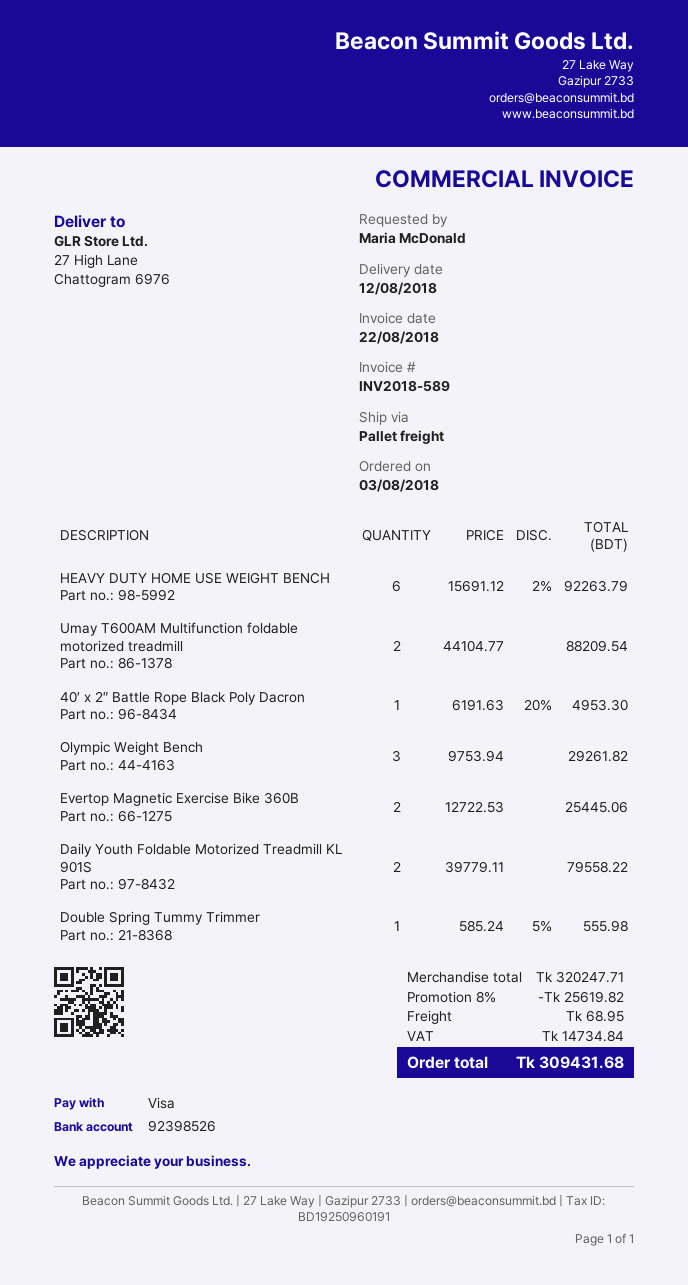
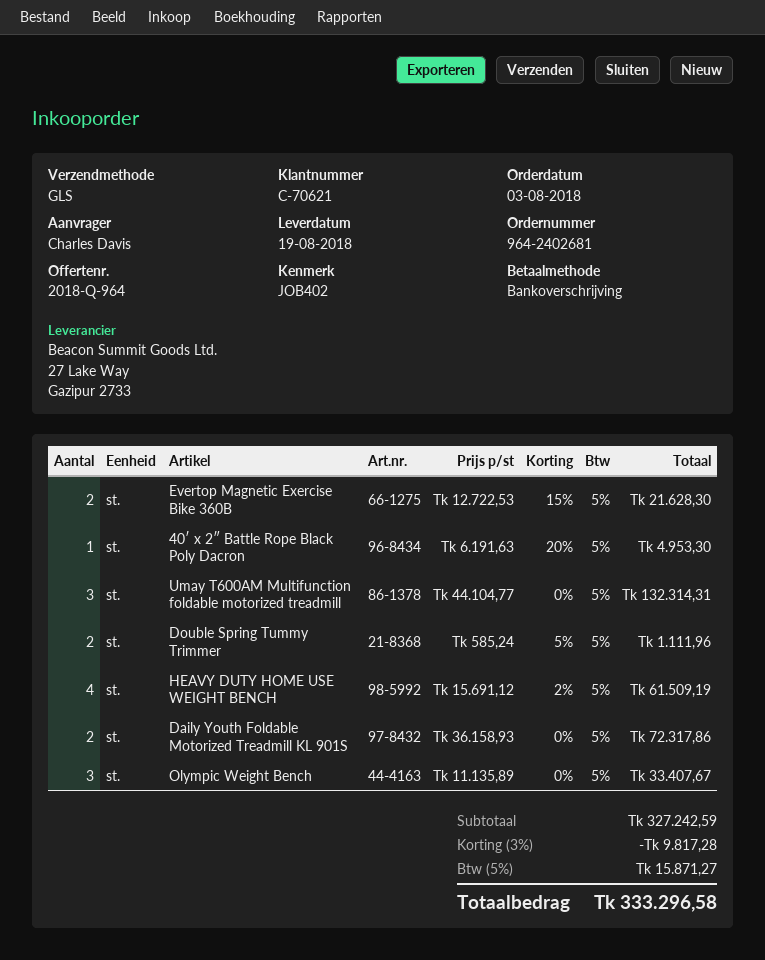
delivery date: 2018-08-12 -> 2018-08-19
ordered by: Maria McDonald -> Charles Davis
payment method: Visa -> bank transfer
shipping method: pallet freight -> GLS
HEAVY DUTY HOME USE WEIGHT BENCH: 6 x 15691.12 - 2% = 92263.79 -> 4 x 15691.12 - 2% = 61509.19
Umay T600AM Multifunction foldable motorized treadmill: 2 x 44104.77 = 88209.54 -> 3 x 44104.77 = 132314.31
Olympic Weight Bench: 3 x 9753.94 = 29261.82 -> 3 x 11135.89 = 33407.67
Evertop Magnetic Exercise Bike 360B: 2 x 12722.53 = 25445.06 -> 2 x 12722.53 - 15% = 21628.30
Daily Youth Foldable Motorized Treadmill KL 901S: 2 x 39779.11 = 79558.22 -> 2 x 36158.93 = 72317.86
Double Spring Tummy Trimmer: 1 x 585.24 - 5% = 555.98 -> 2 x 585.24 - 5% = 1111.96
subtotal: 320247.71 -> 327242.59
discount: 8% = 25619.82 -> 3% = 9817.28
shipping: 68.95 -> none
tax: 14734.84 -> 15871.27
total: 309431.68 -> 333296.58

